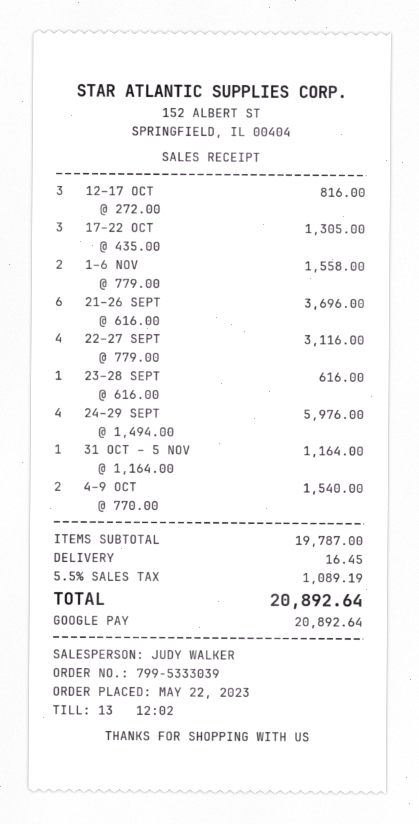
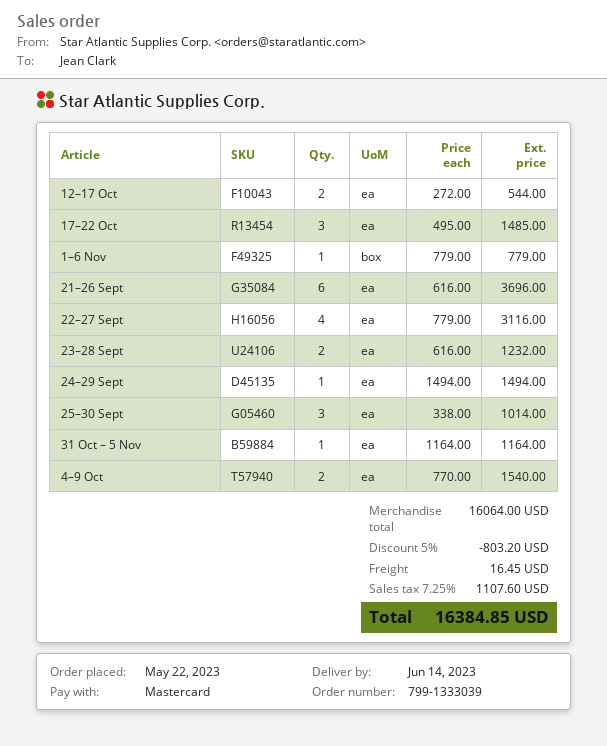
order number: 799-5333039 -> 799-1333039
payment method: Google Pay -> Mastercard
12–17 OCT: 3 x 272.00 = 816.00 -> 2 x 272.00 = 544.00
17–22 OCT: 3 x 435.00 = 1305.00 -> 3 x 495.00 = 1485.00
1–6 NOV: 2 x 779.00 = 1558.00 -> 1 x 779.00 = 779.00
23–28 SEPT: 1 x 616.00 = 616.00 -> 2 x 616.00 = 1232.00
24–29 SEPT: 4 x 1494.00 = 5976.00 -> 1 x 1494.00 = 1494.00
25–30 Sept: none -> 3 x 338.00 = 1014.00
subtotal: 19787.00 -> 16064.00
discount: none -> 5% = 803.20
tax: 5.5% = 1089.19 -> 7.25% = 1107.60
total: 20892.64 -> 16384.85

